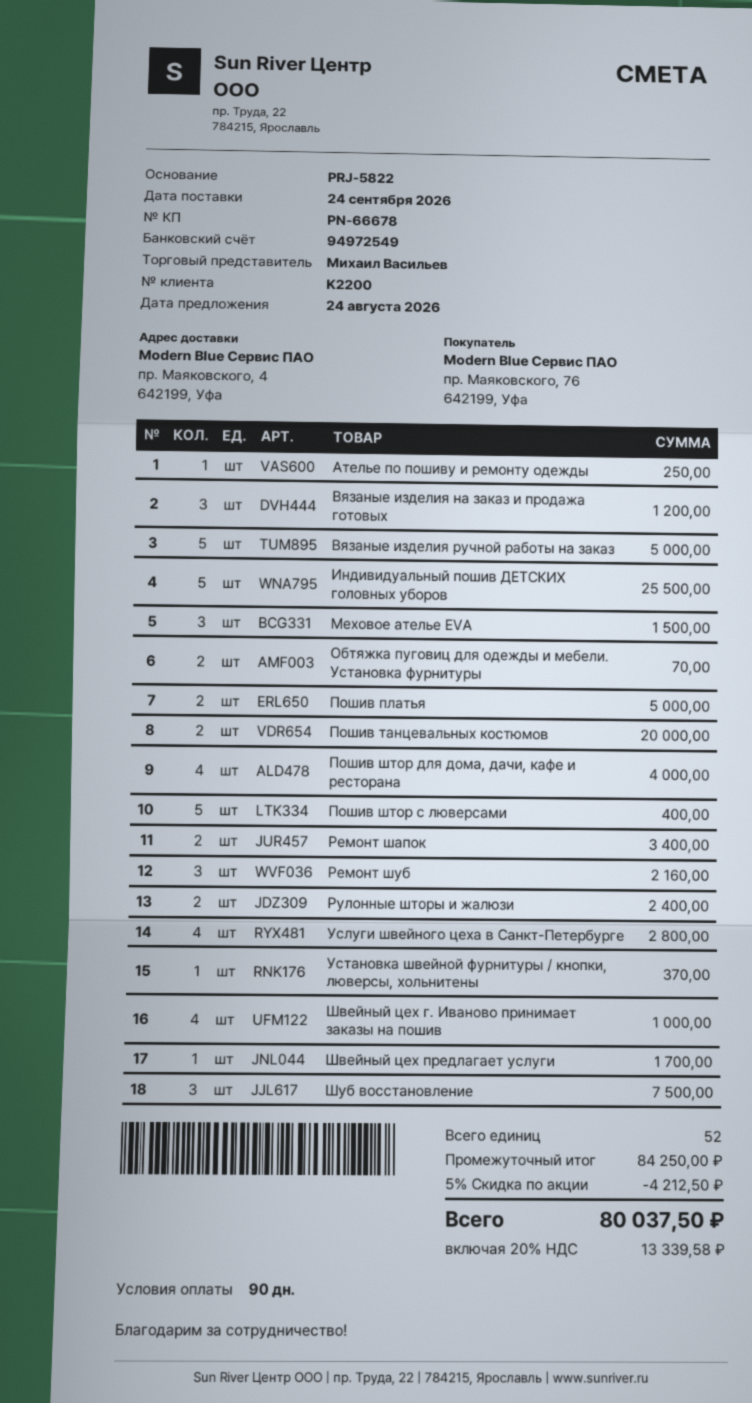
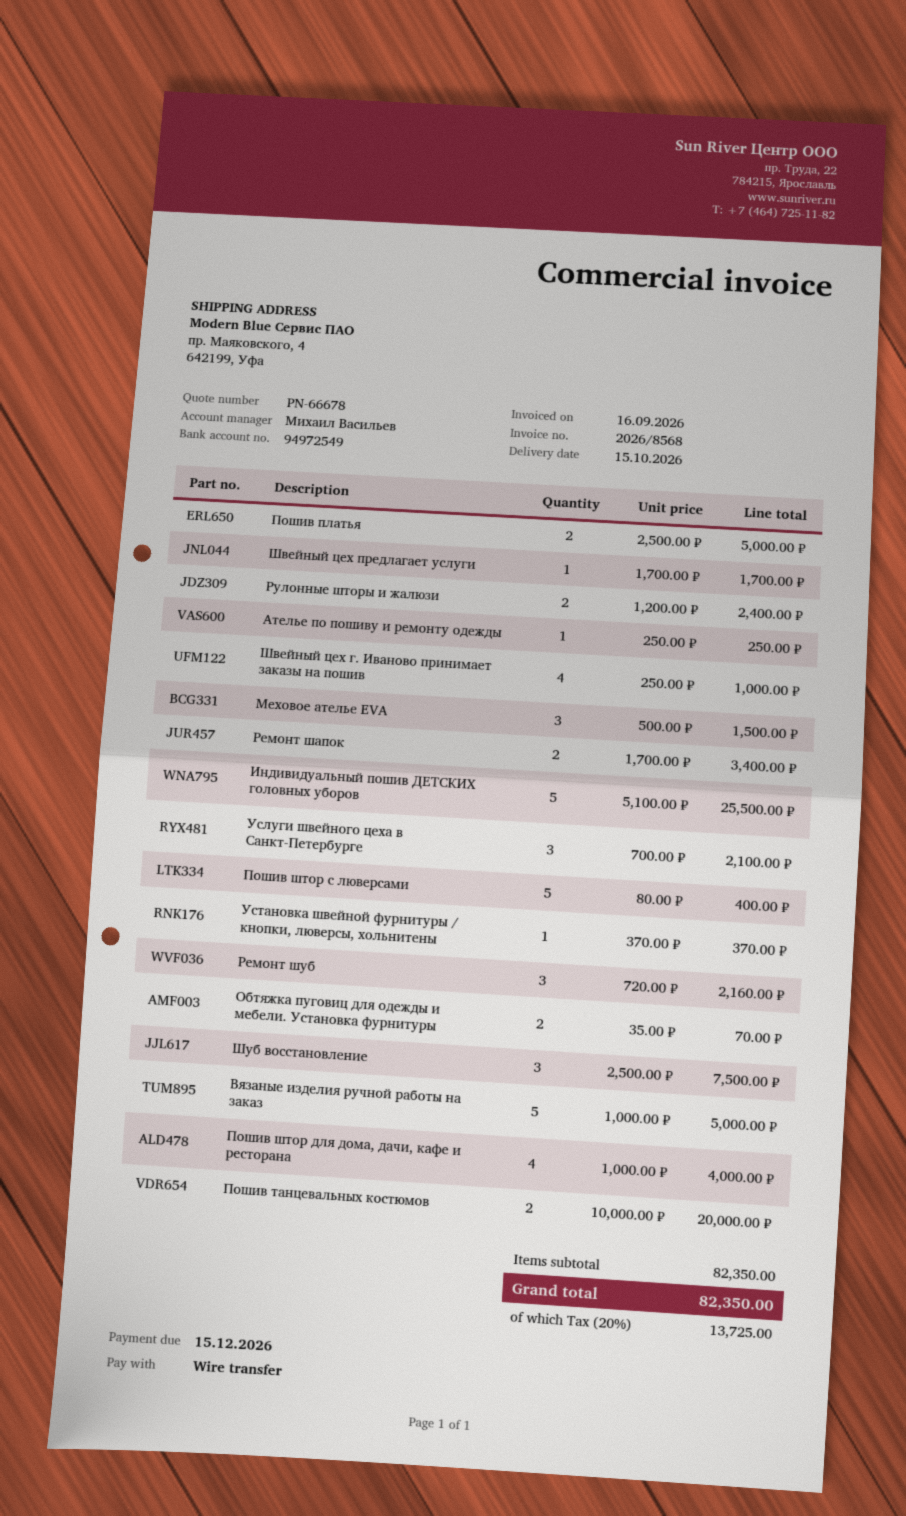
delivery date: 2026-09-24 -> 2026-10-15
Вязаные изделия на заказ и продажа готовых: 3 for 1200.00 -> none
Услуги швейного цеха в Санкт-Петербурге: 4 for 2800.00 -> 3 for 2100.00
subtotal: 84250.00 -> 82350.00
discount: 5% = 4212.50 -> none
tax: 20% = 13339.58 -> 20% = 13725.00
total: 80037.50 -> 82350.00

